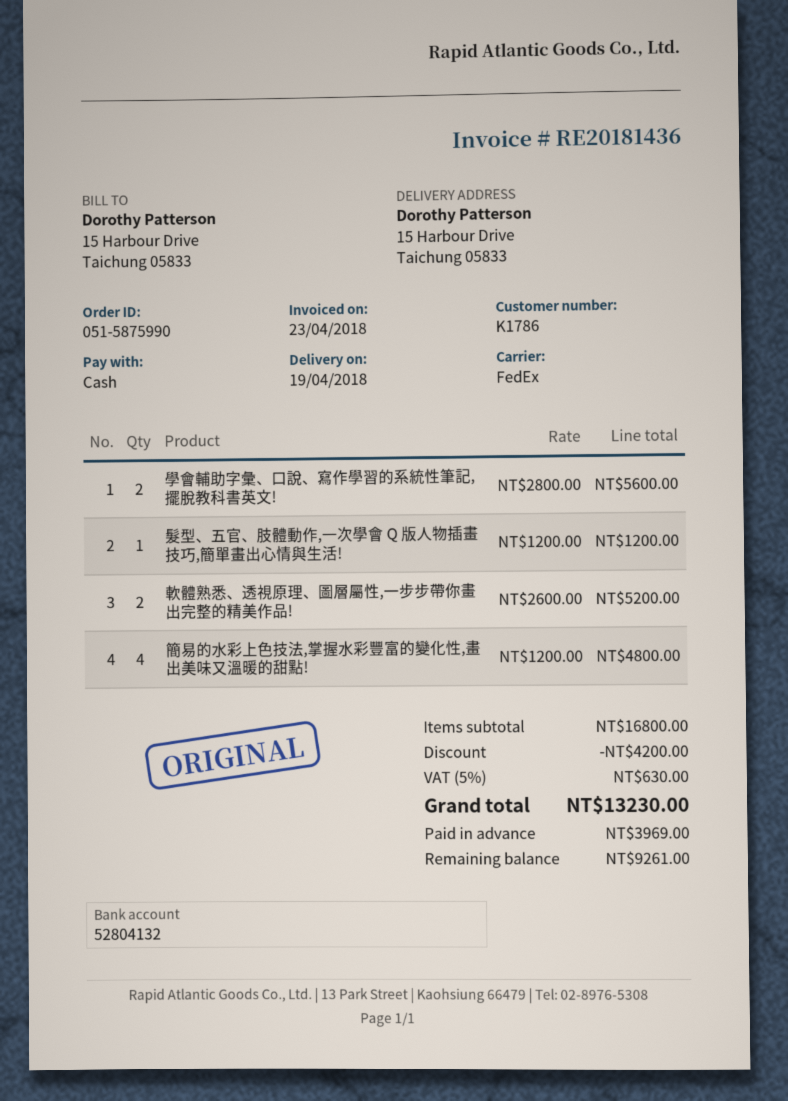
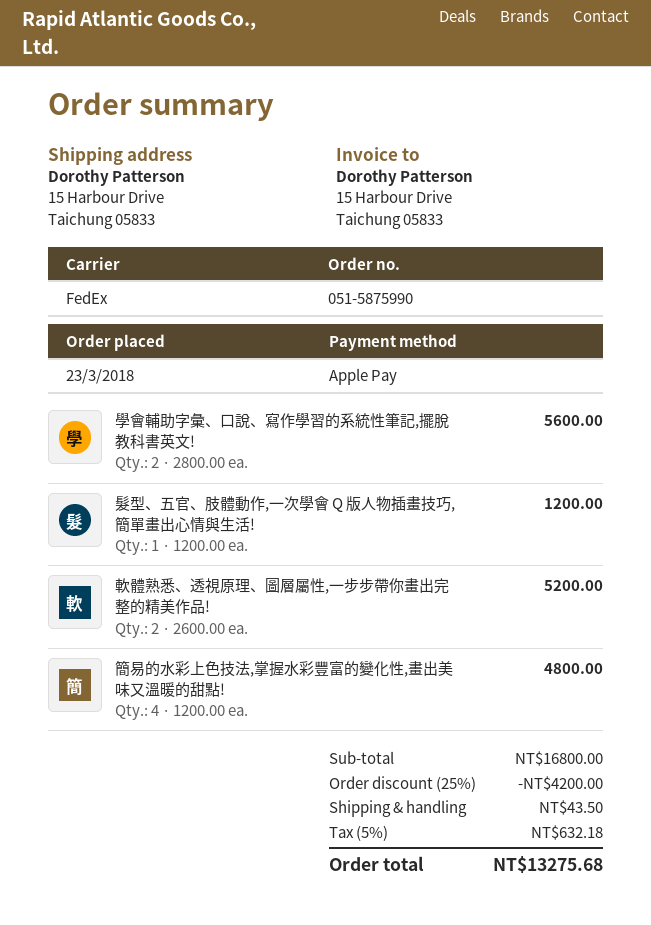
payment method: cash -> Apple Pay
shipping: none -> 43.50
tax: 5% = 630.00 -> 5% = 632.18
total: 13230.00 -> 13275.68

